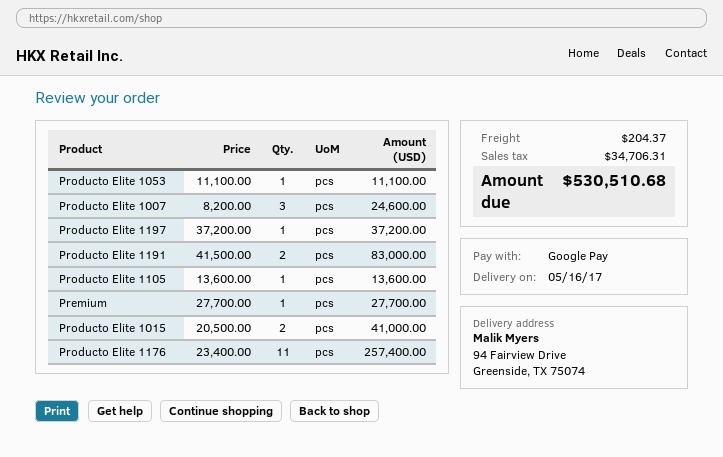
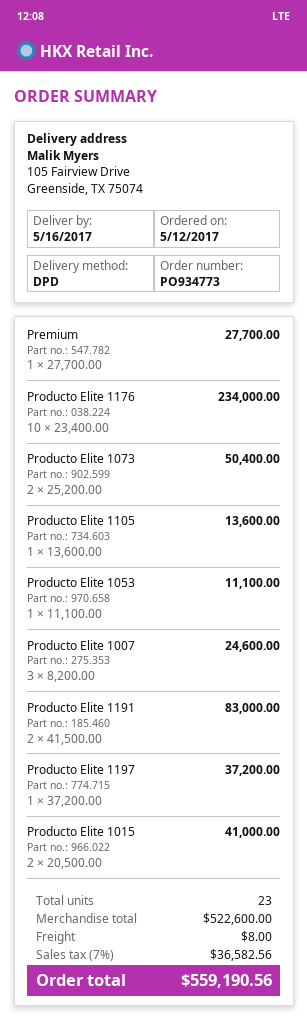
ship to: 94 Fairview Drive, Greenside, TX 75074 -> 105 Fairview Drive, Greenside, TX 75074
Producto Elite 1176: 11 x 23400.00 = 257400.00 -> 10 x 23400.00 = 234000.00
Producto Elite 1073: none -> 2 x 25200.00 = 50400.00
shipping: 204.37 -> 8.00
tax: 34706.31 -> 36582.56
total: 530510.68 -> 559190.56

